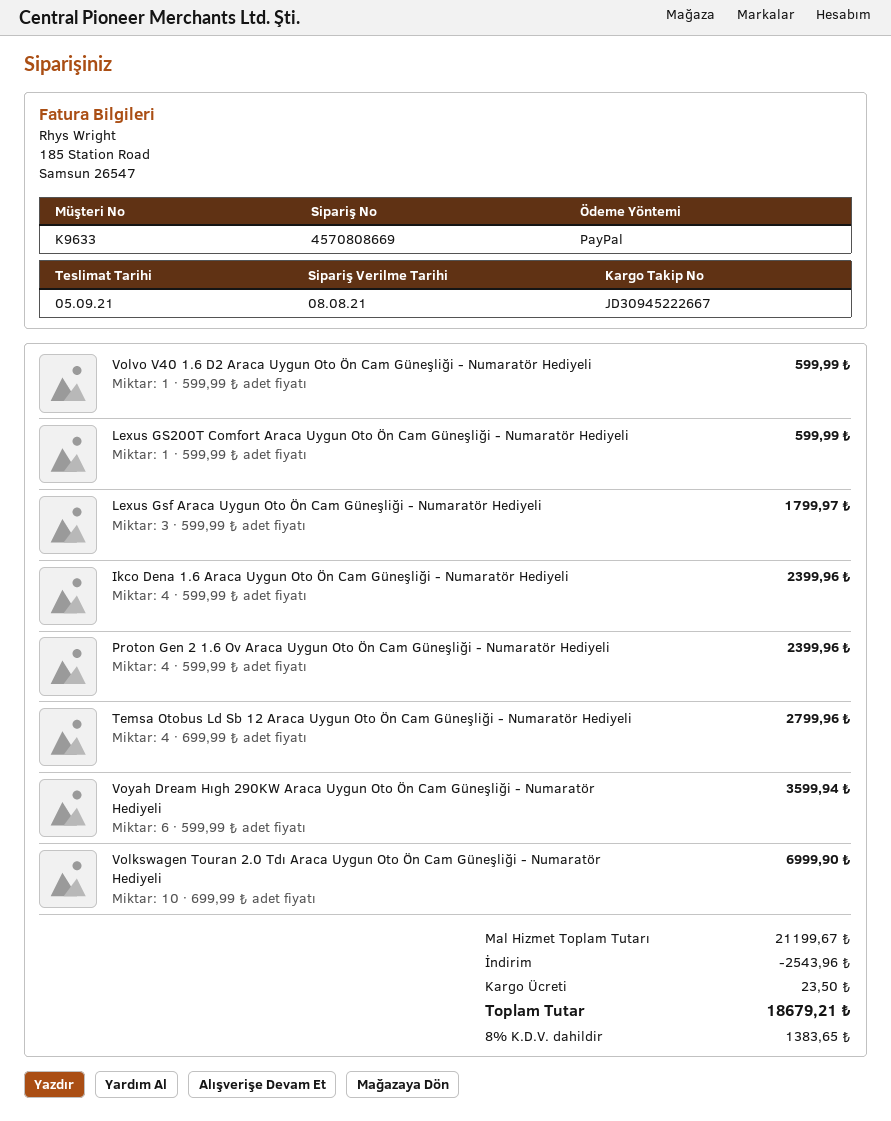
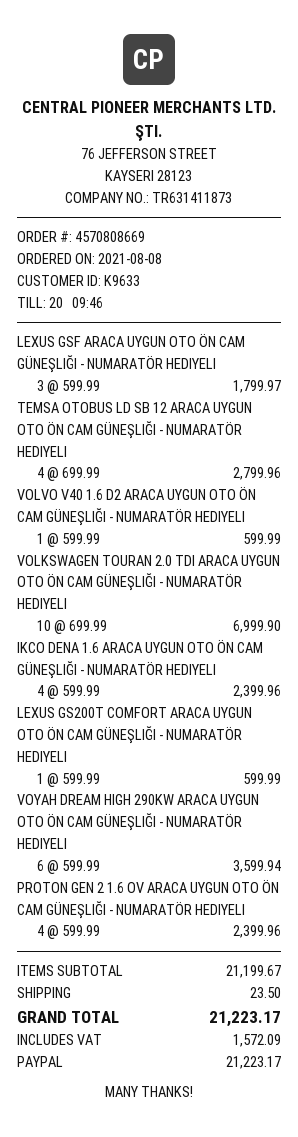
discount: 2543.96 -> none
tax: 1383.65 -> 1572.09
total: 18679.21 -> 21223.17

